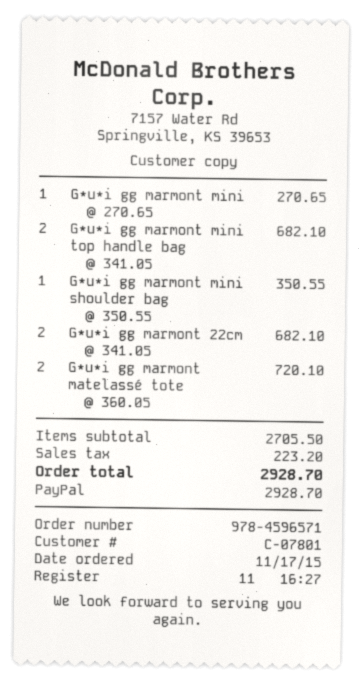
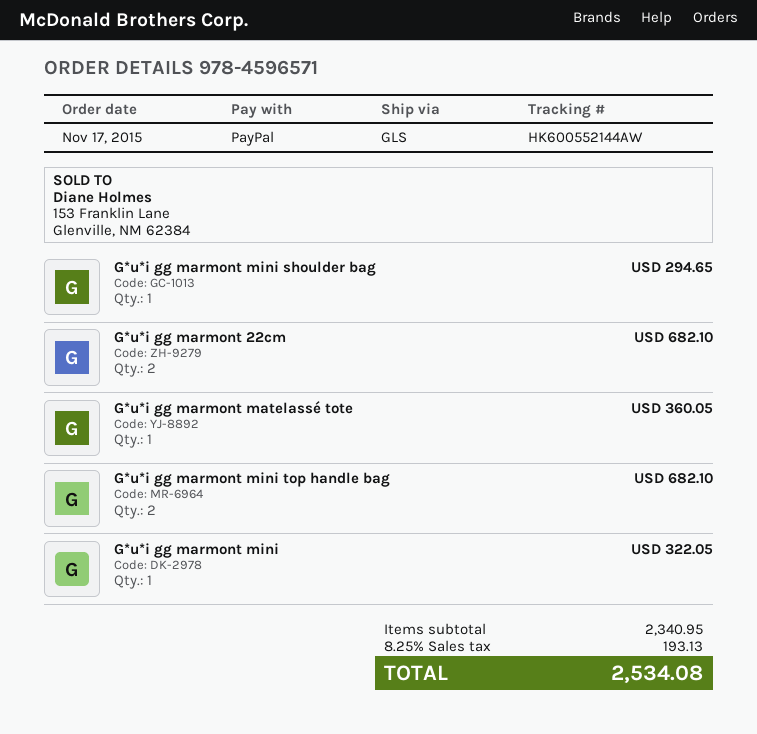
G*u*i gg marmont mini: 1 for 270.65 -> 1 for 322.05
G*u*i gg marmont mini shoulder bag: 1 for 350.55 -> 1 for 294.65
G*u*i gg marmont matelassé tote: 2 for 720.10 -> 1 for 360.05
subtotal: 2705.50 -> 2340.95
tax: 223.20 -> 193.13
total: 2928.70 -> 2534.08

